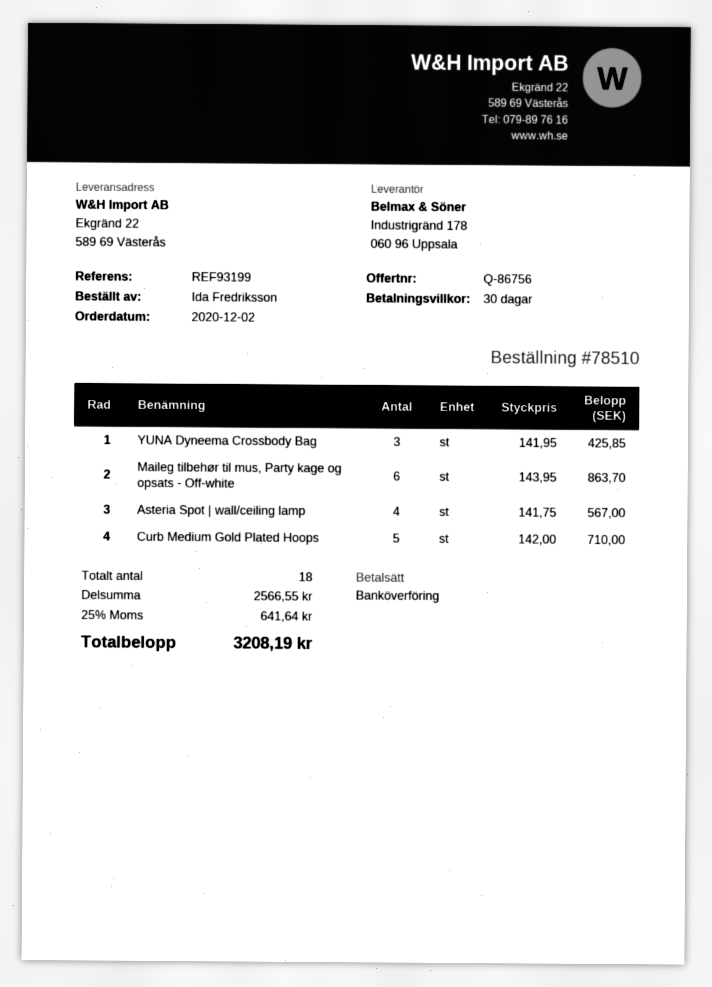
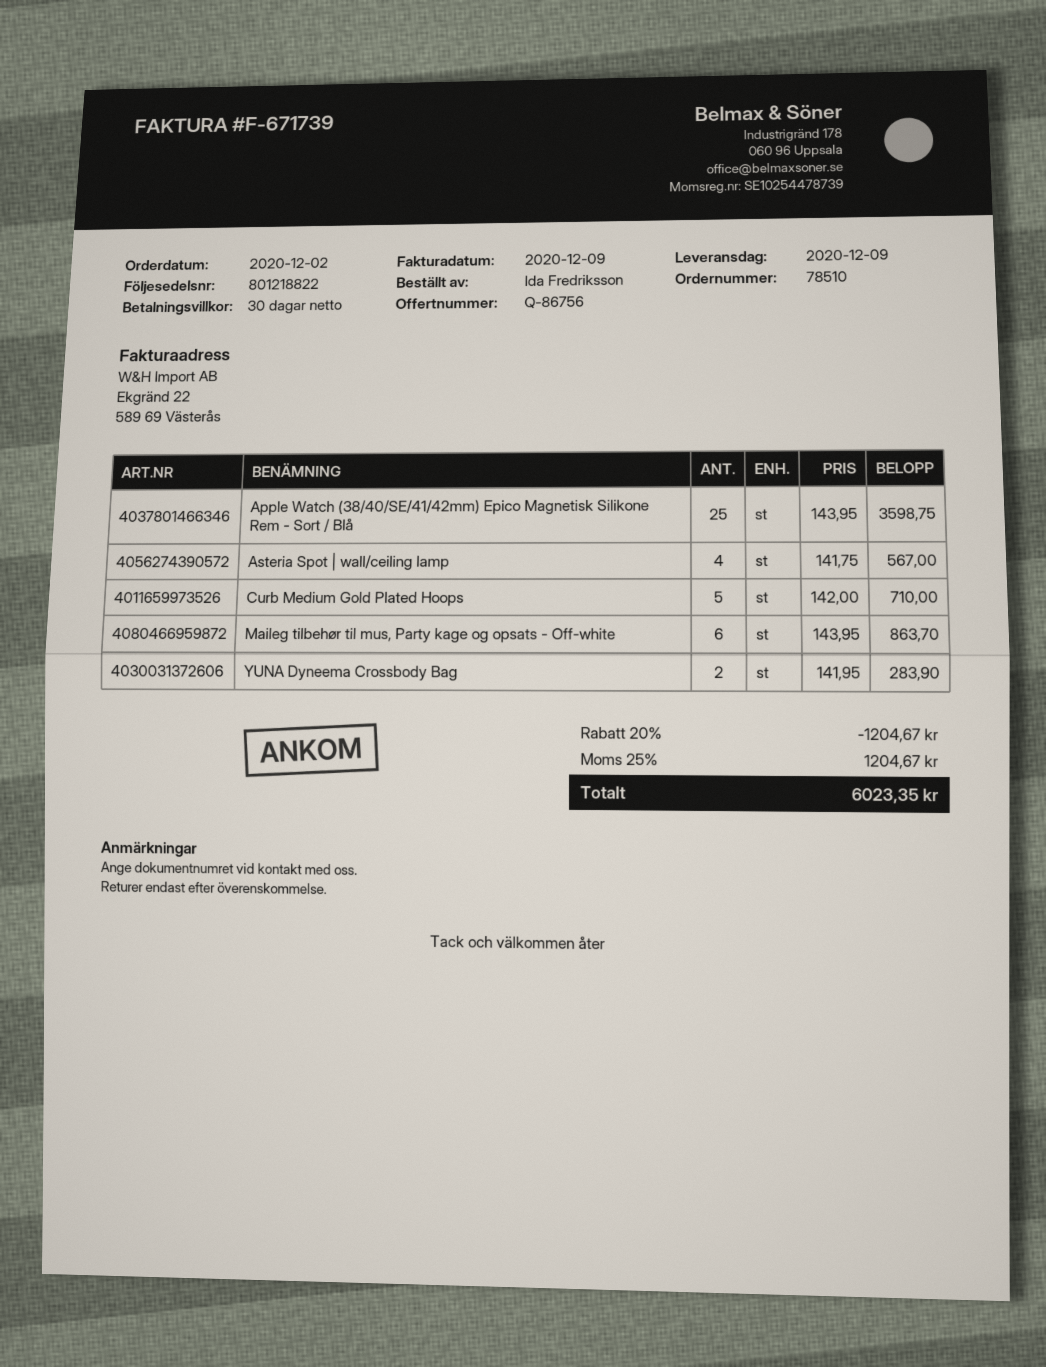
YUNA Dyneema Crossbody Bag: 3 x 141.95 = 425.85 -> 2 x 141.95 = 283.90
Apple Watch (38/40/SE/41/42mm) Epico Magnetisk Silikone Rem - Sort / Blå: none -> 25 x 143.95 = 3598.75
discount: none -> 20% = 1204.67
tax: 25% = 641.64 -> 25% = 1204.67
total: 3208.19 -> 6023.35

